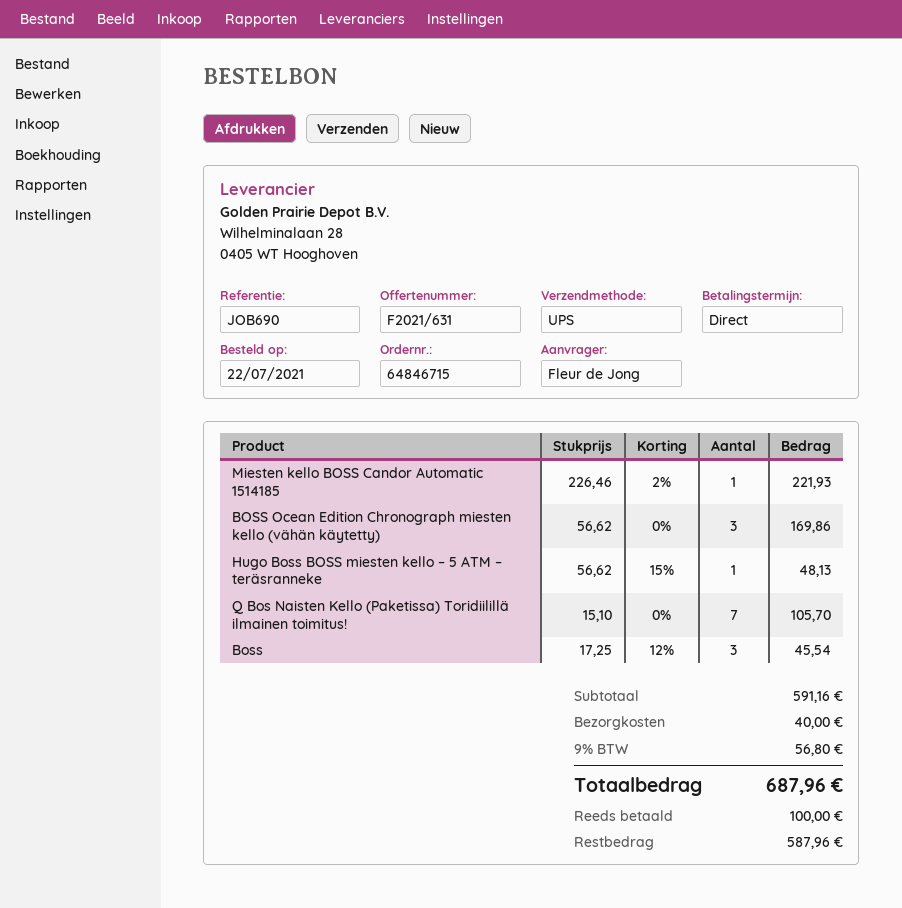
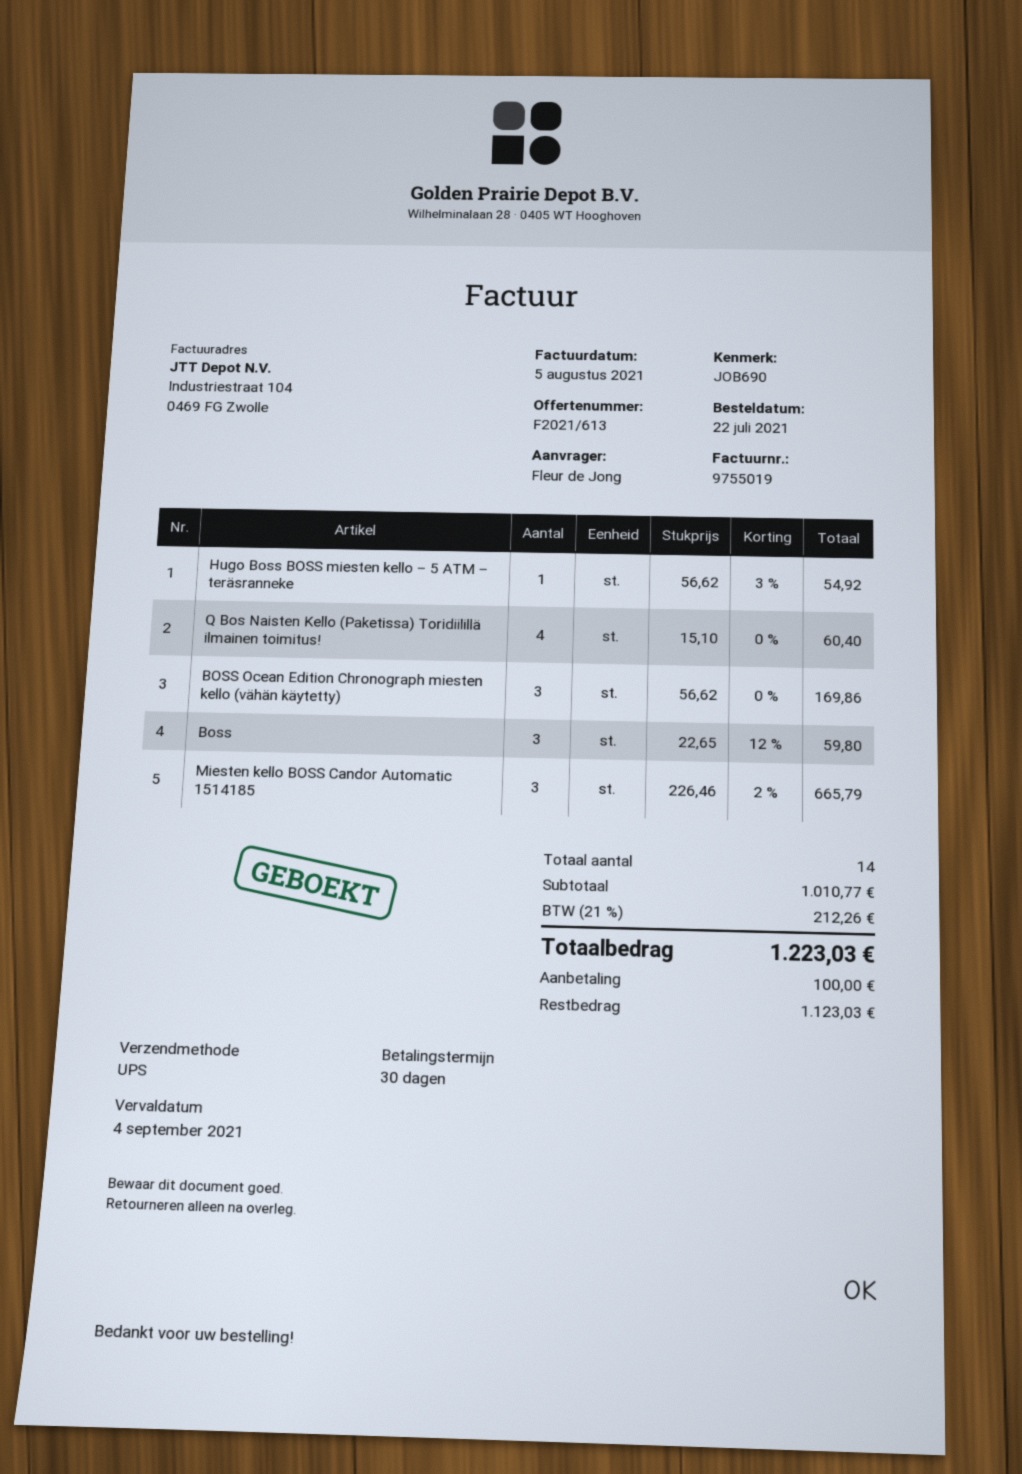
quote number: F2021/631 -> F2021/613
payment terms: on receipt -> 30 days
Miesten kello BOSS Candor Automatic 1514185: 1 x 226.46 - 2% = 221.93 -> 3 x 226.46 - 2% = 665.79
Hugo Boss BOSS miesten kello – 5 ATM – teräsranneke: 1 x 56.62 - 15% = 48.13 -> 1 x 56.62 - 3% = 54.92
Q Bos Naisten Kello (Paketissa) Toridiilillä ilmainen toimitus!: 7 x 15.10 = 105.70 -> 4 x 15.10 = 60.40
Boss: 3 x 17.25 - 12% = 45.54 -> 3 x 22.65 - 12% = 59.80
subtotal: 591.16 -> 1010.77
shipping: 40.00 -> none
tax: 9% = 56.80 -> 21% = 212.26
total: 687.96 -> 1223.03
balance: 587.96 -> 1123.03

